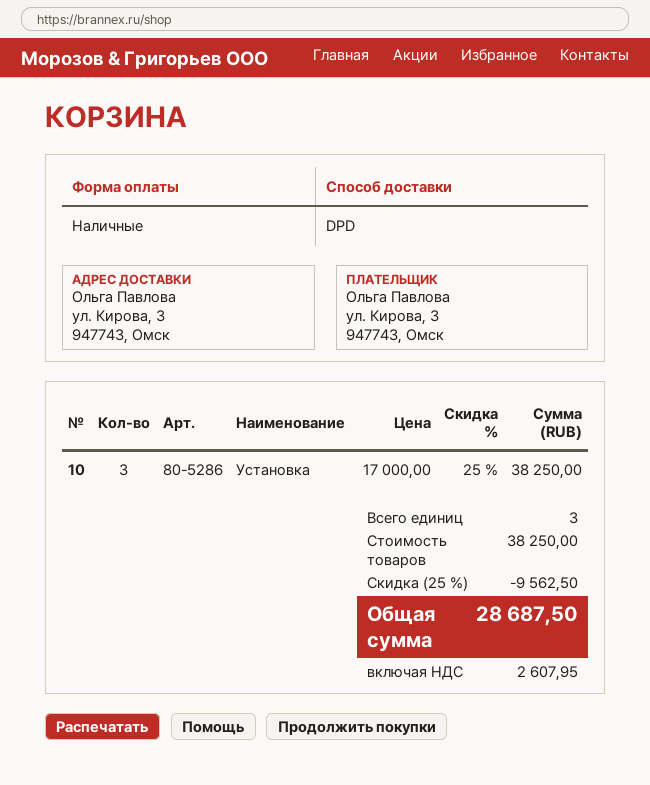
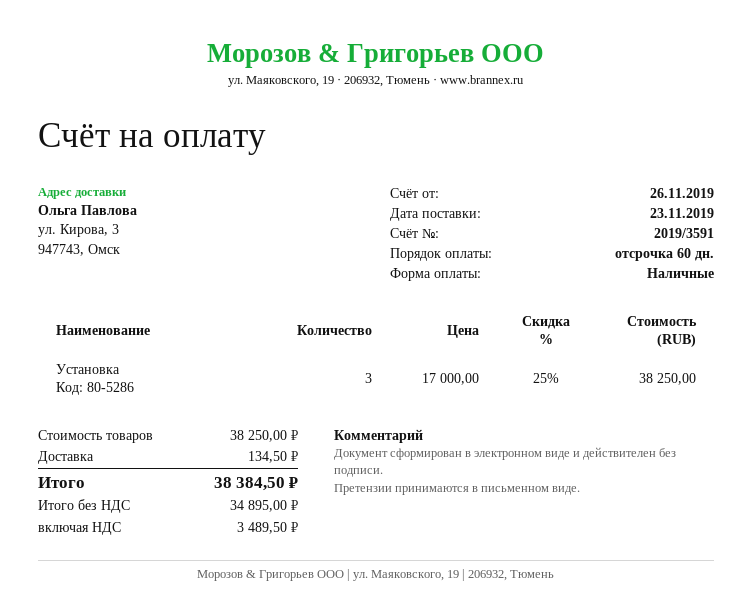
discount: 25% = 9562.50 -> none
shipping: none -> 134.50
tax: 2607.95 -> 3489.50
total: 28687.50 -> 38384.50

